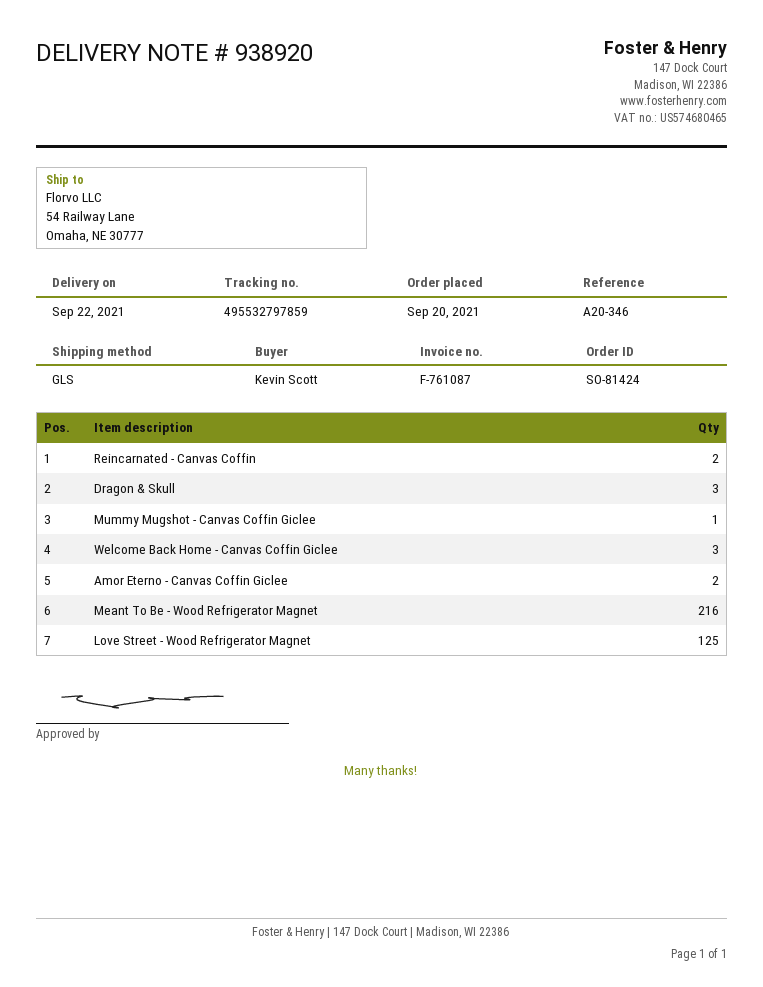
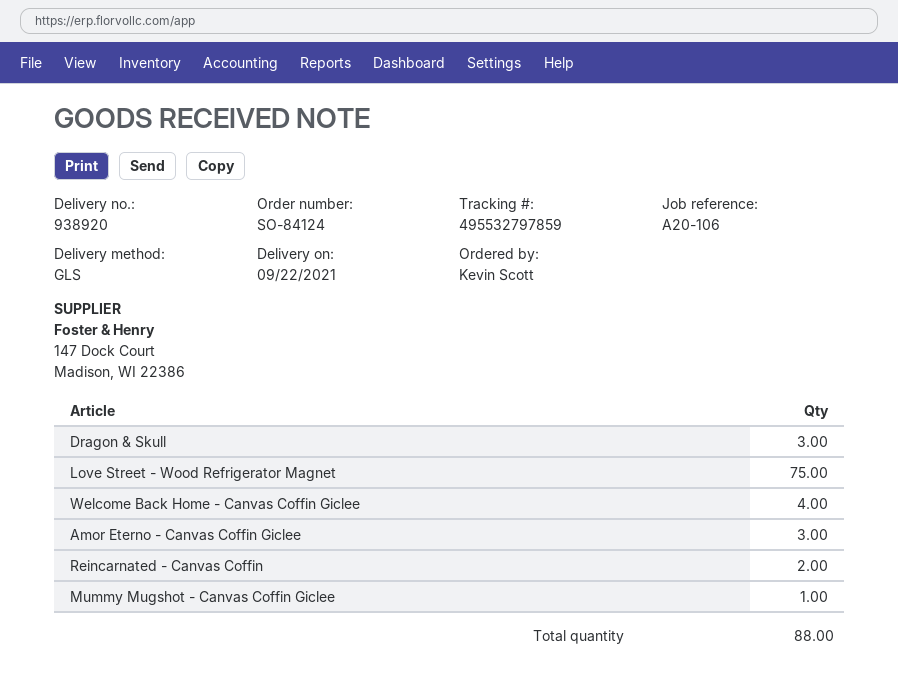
order number: SO-81424 -> SO-84124
reference: A20-346 -> A20-106
Welcome Back Home - Canvas Coffin Giclee: 3 -> 4
Amor Eterno - Canvas Coffin Giclee: 2 -> 3
Meant To Be - Wood Refrigerator Magnet: 216 -> none
Love Street - Wood Refrigerator Magnet: 125 -> 75

